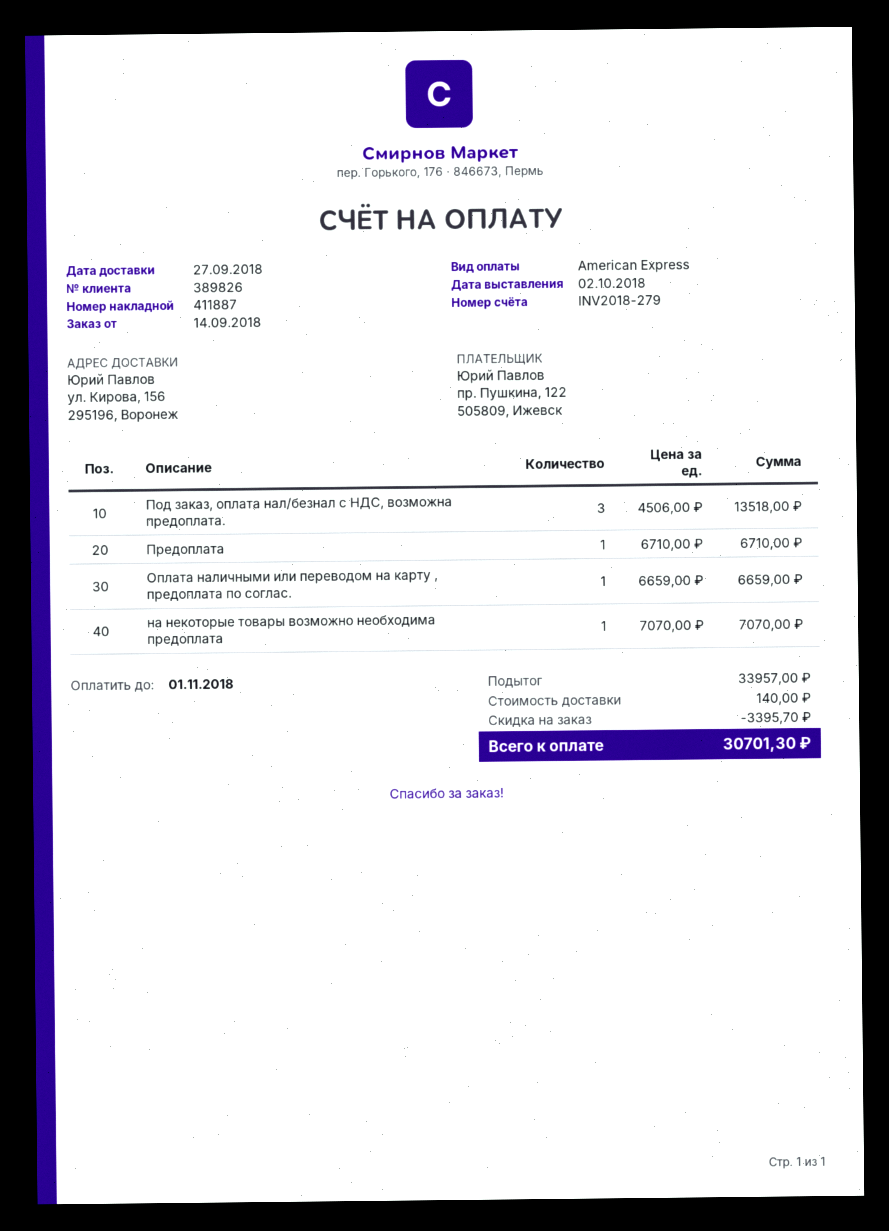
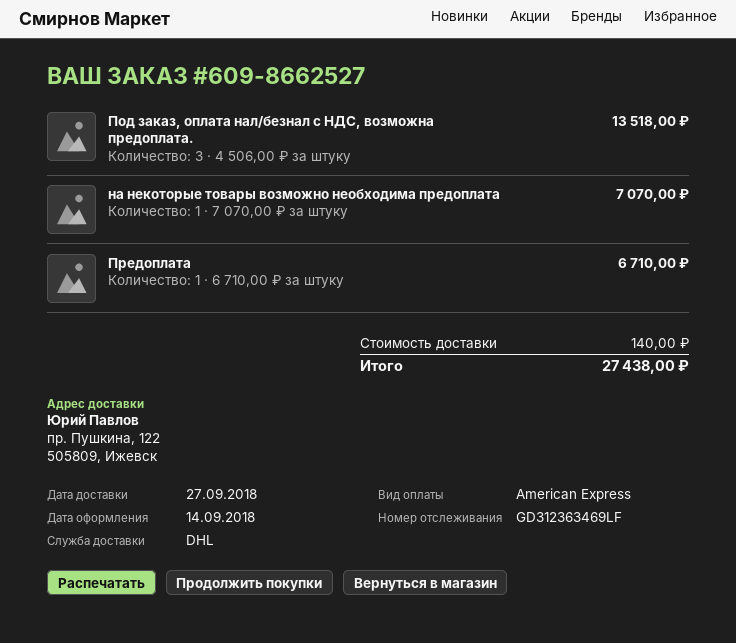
ship to: ул. Кирова, 156, 295196, Воронеж -> пр. Пушкина, 122, 505809, Ижевск
Оплата наличными или переводом на карту , предоплата по соглас.: 1 x 6659.00 = 6659.00 -> none
discount: 3395.70 -> none
total: 30701.30 -> 27438.00

